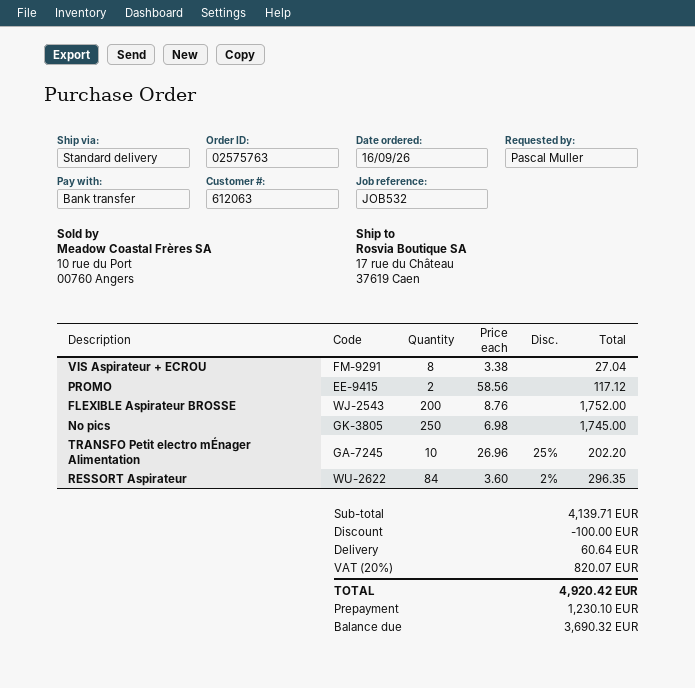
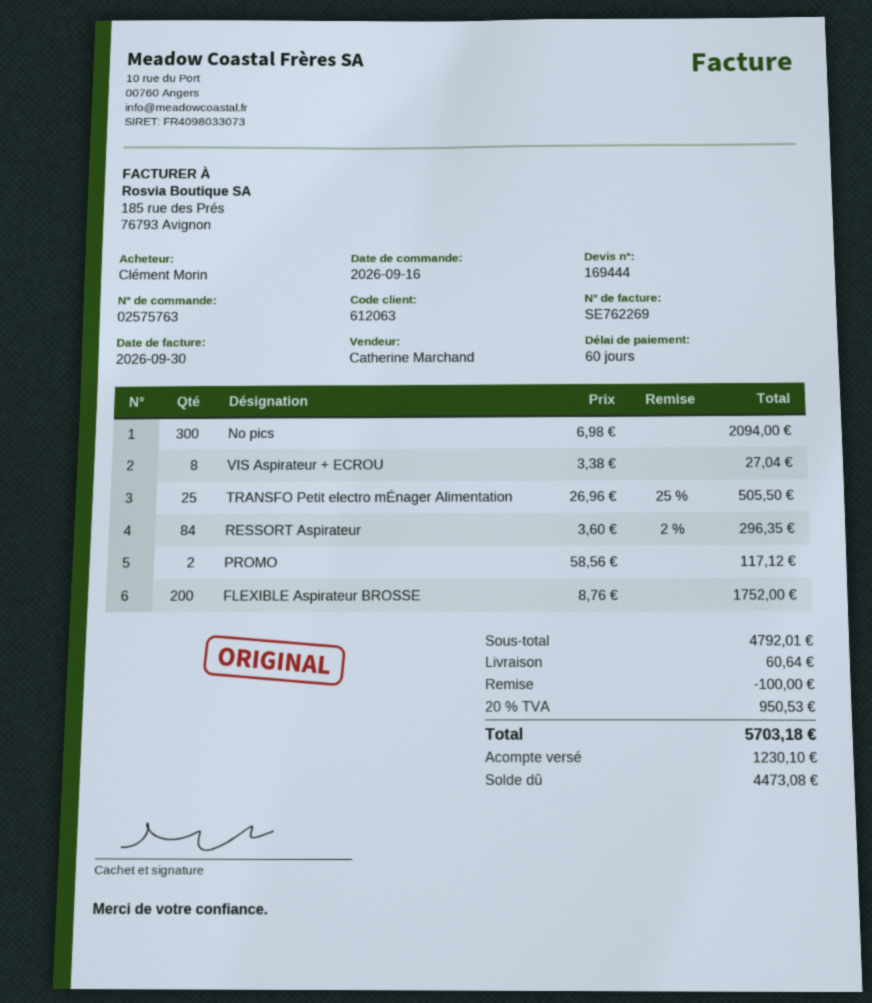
ordered by: Pascal Muller -> Clément Morin
No pics: 250 x 6.98 = 1745.00 -> 300 x 6.98 = 2094.00
TRANSFO Petit electro mÉnager Alimentation: 10 x 26.96 - 25% = 202.20 -> 25 x 26.96 - 25% = 505.50
subtotal: 4139.71 -> 4792.01
tax: 20% = 820.07 -> 20% = 950.53
total: 4920.42 -> 5703.18
balance: 3690.32 -> 4473.08

